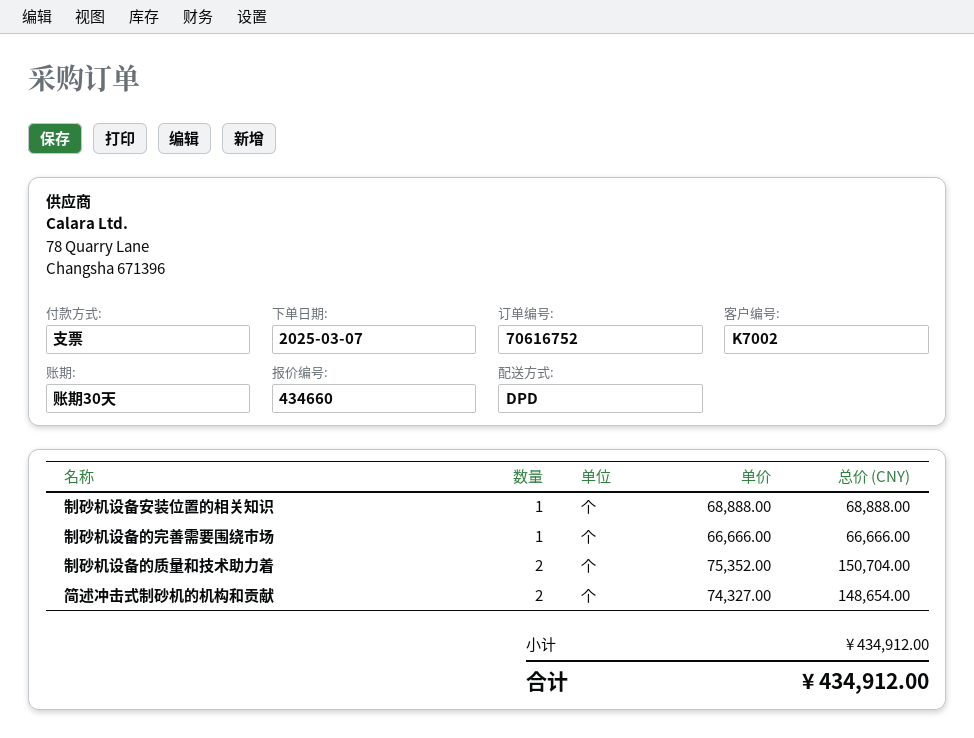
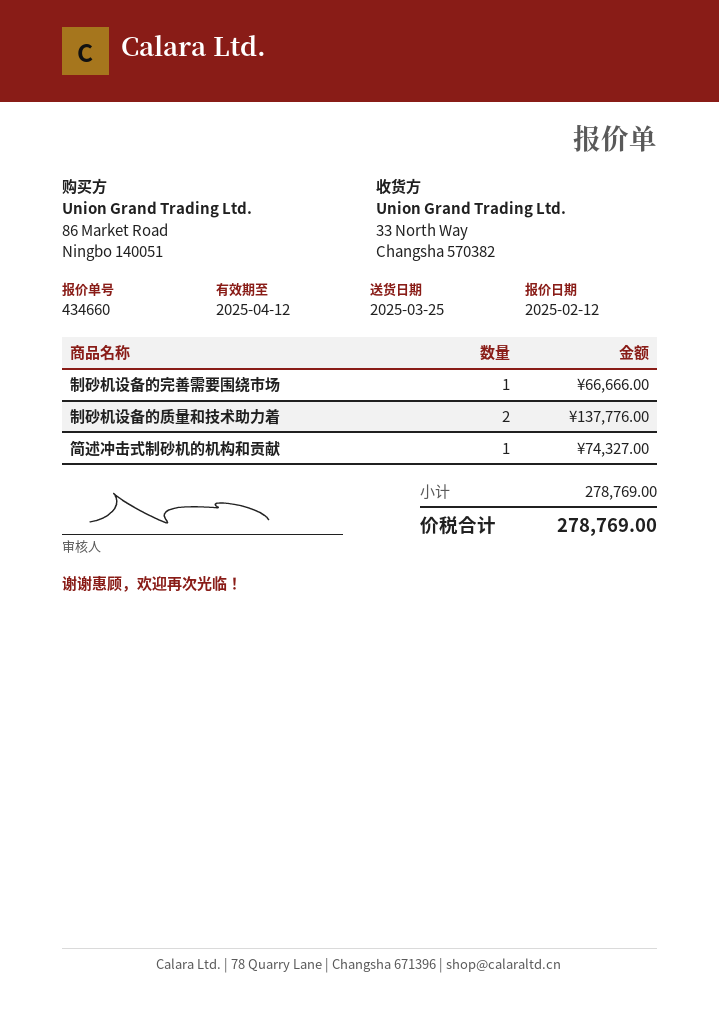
制砂机设备安装位置的相关知识: 1 for 68888.00 -> none
制砂机设备的质量和技术助力着: 2 for 150704.00 -> 2 for 137776.00
简述冲击式制砂机的机构和贡献: 2 for 148654.00 -> 1 for 74327.00
subtotal: 434912.00 -> 278769.00
total: 434912.00 -> 278769.00

